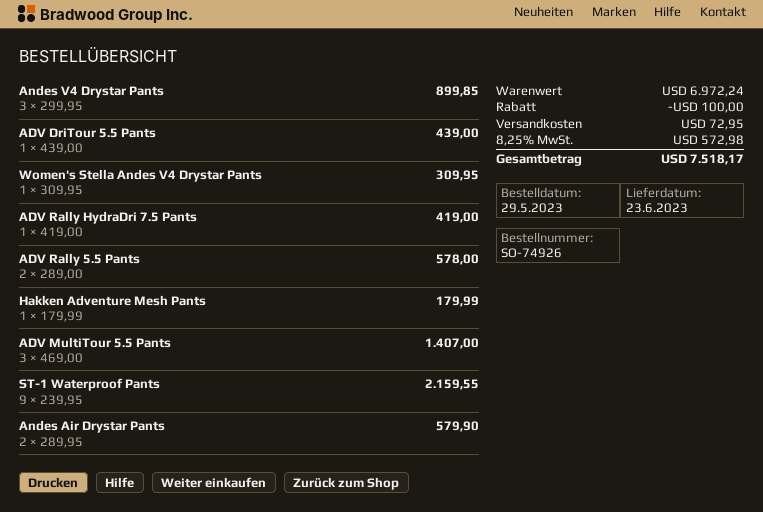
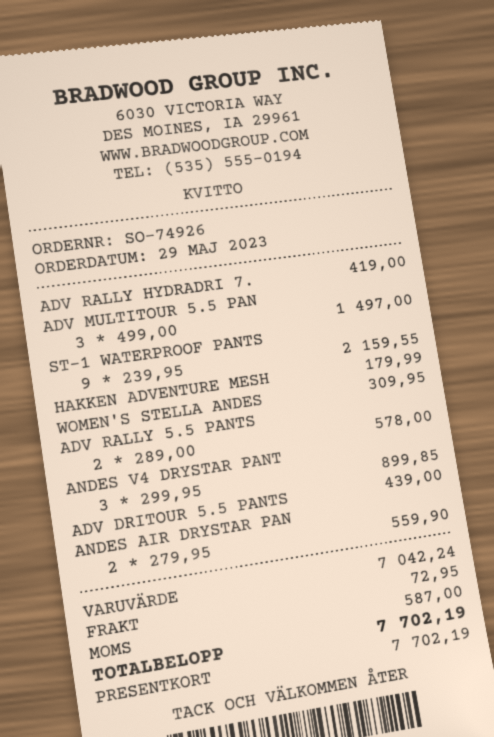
ADV MultiTour 5.5 Pants: 3 x 469.00 = 1407.00 -> 3 x 499.00 = 1497.00
Andes Air Drystar Pants: 2 x 289.95 = 579.90 -> 2 x 279.95 = 559.90
subtotal: 6972.24 -> 7042.24
discount: 100.00 -> none
tax: 572.98 -> 587.00
total: 7518.17 -> 7702.19

